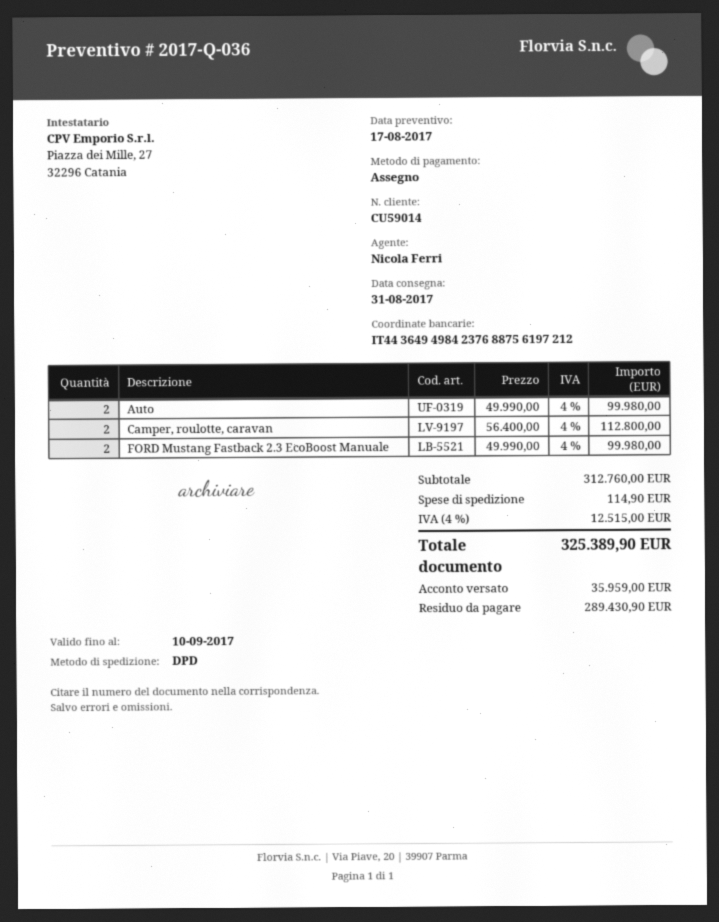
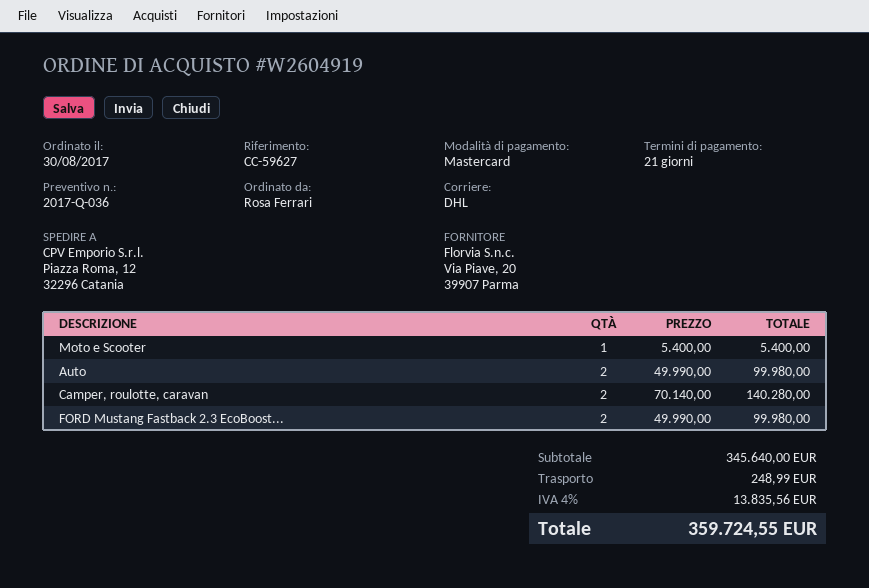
payment method: cheque -> Mastercard
shipping method: DPD -> DHL
Camper, roulotte, caravan: 2 x 56400.00 = 112800.00 -> 2 x 70140.00 = 140280.00
Moto e Scooter: none -> 1 x 5400.00 = 5400.00
subtotal: 312760.00 -> 345640.00
shipping: 114.90 -> 248.99
tax: 4% = 12515.00 -> 4% = 13835.56
total: 325389.90 -> 359724.55

